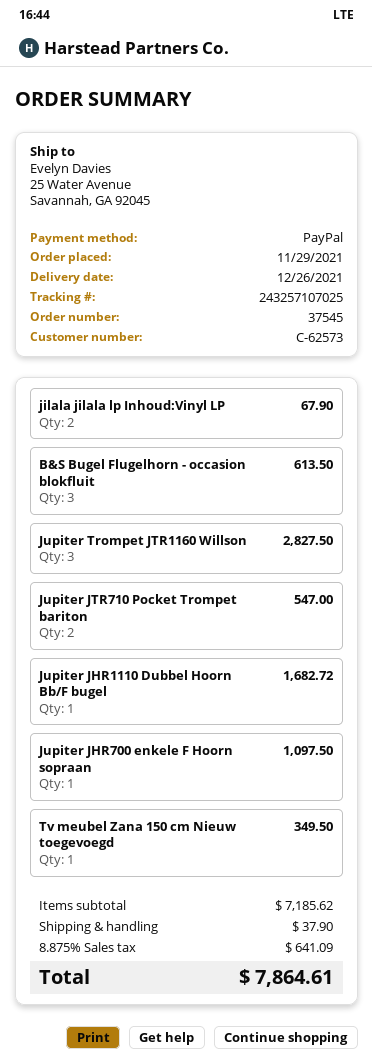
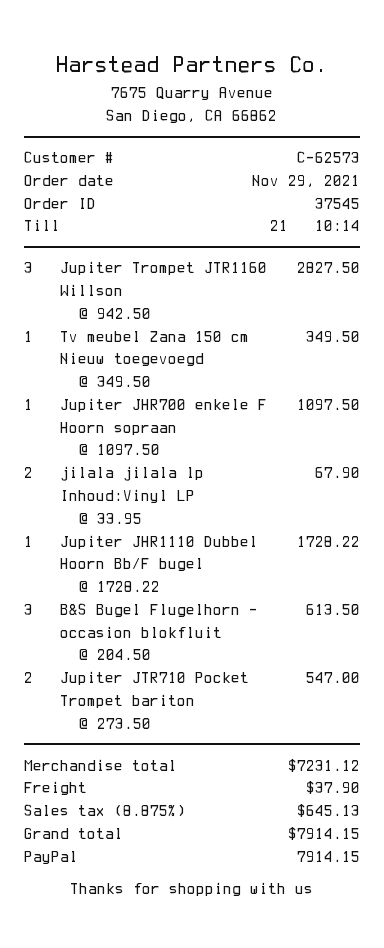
Jupiter JHR1110 Dubbel Hoorn Bb/F bugel: 1 for 1682.72 -> 1 for 1728.22
subtotal: 7185.62 -> 7231.12
tax: 8.875% = 641.09 -> 8.875% = 645.13
total: 7864.61 -> 7914.15

